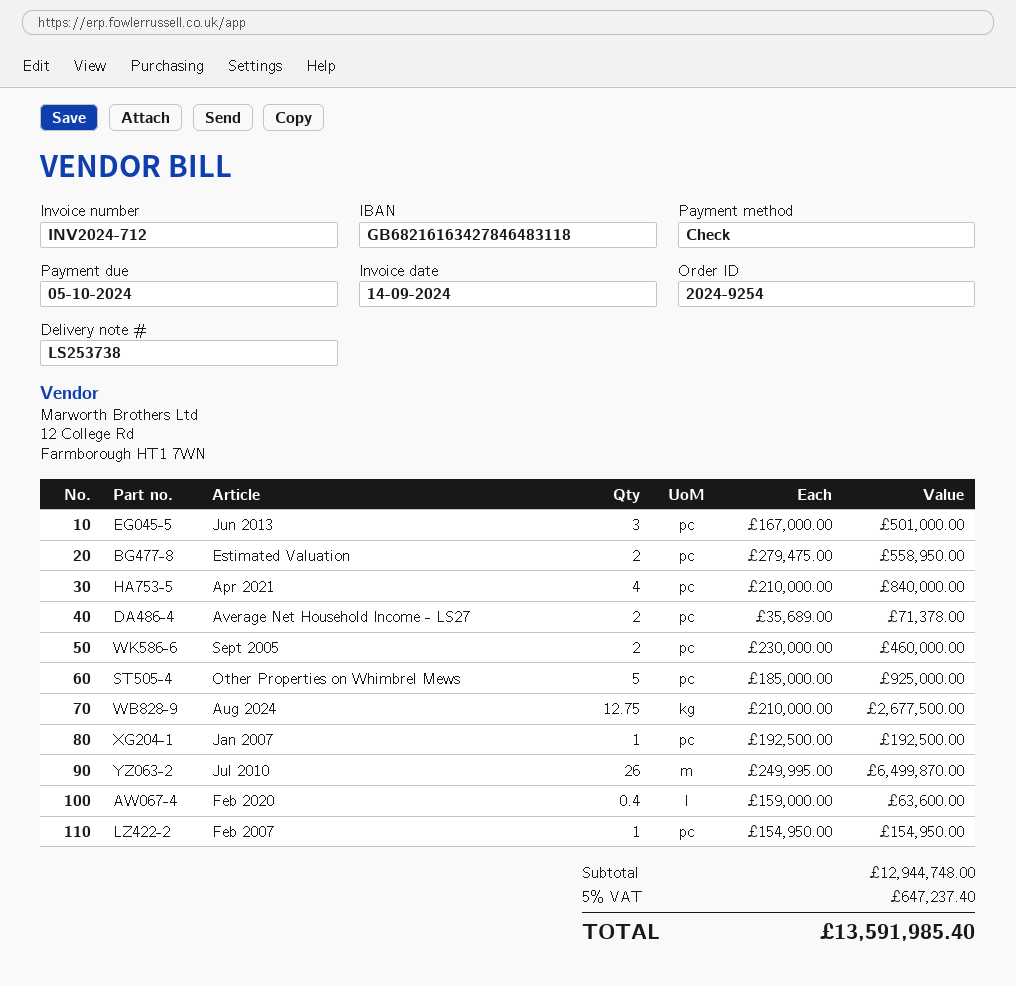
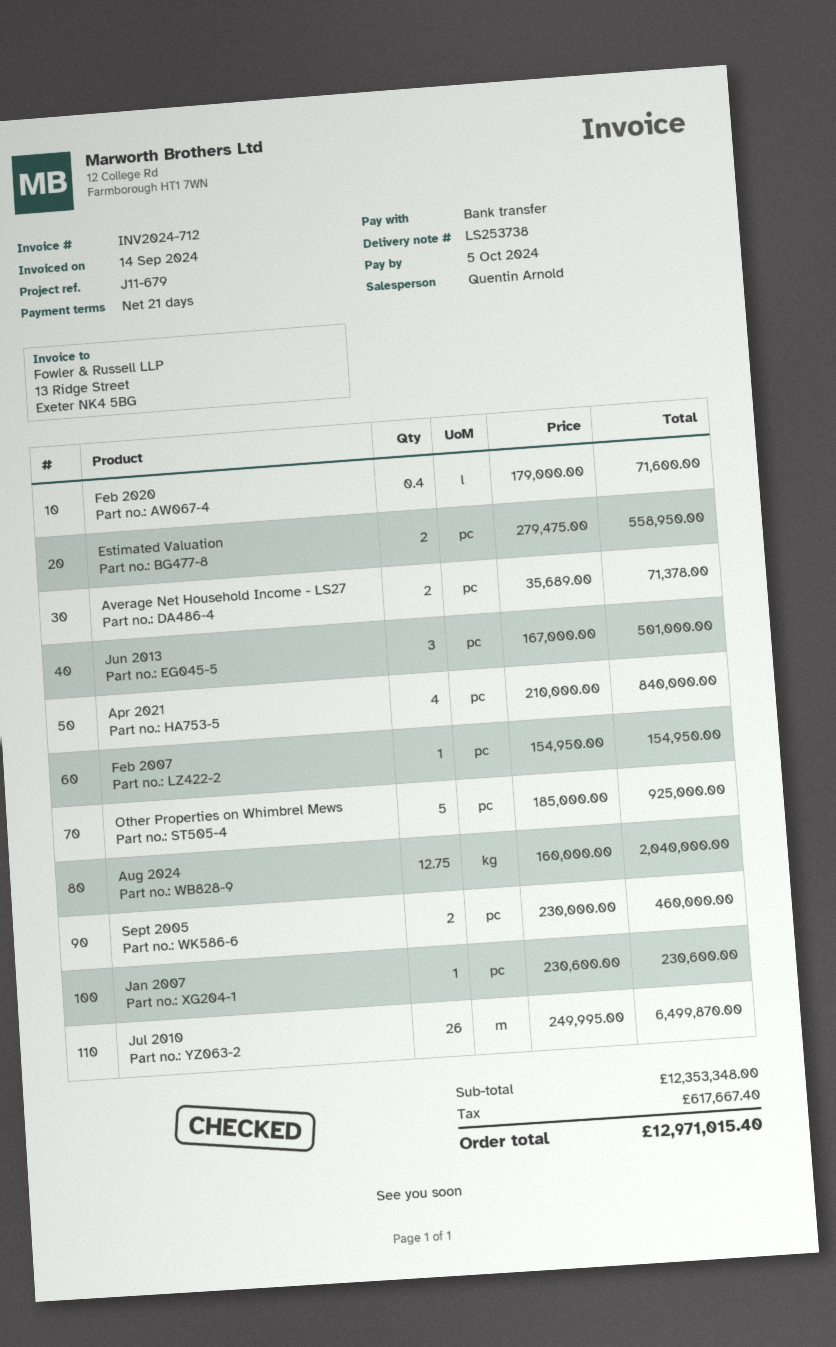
payment method: cheque -> bank transfer
Aug 2024: 12.75 x 210000.00 = 2677500.00 -> 12.75 x 160000.00 = 2040000.00
Jan 2007: 1 x 192500.00 = 192500.00 -> 1 x 230600.00 = 230600.00
Feb 2020: 0.4 x 159000.00 = 63600.00 -> 0.4 x 179000.00 = 71600.00
subtotal: 12944748.00 -> 12353348.00
tax: 647237.40 -> 617667.40
total: 13591985.40 -> 12971015.40

